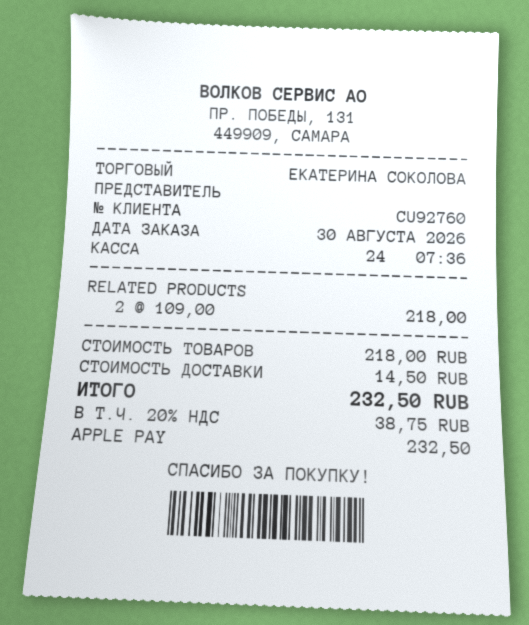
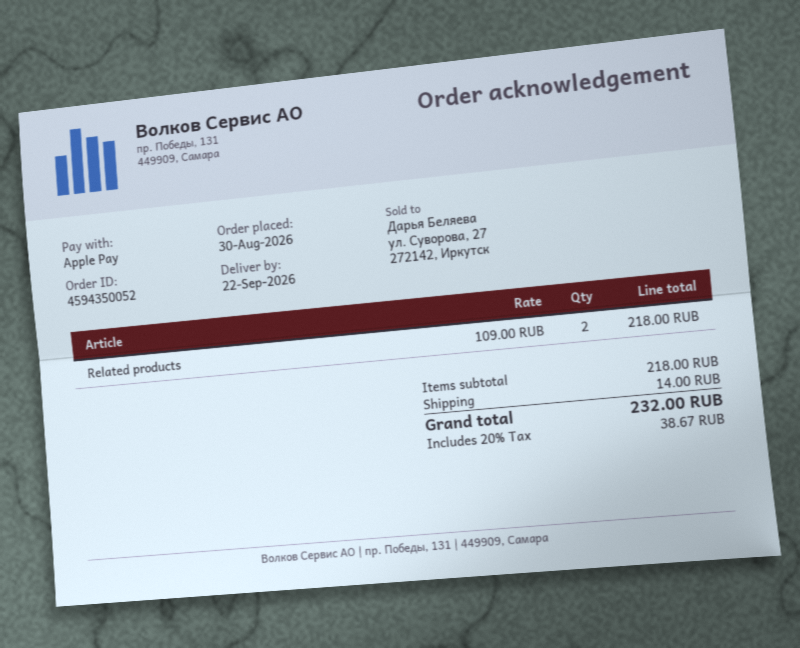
shipping: 14.50 -> 14.00
tax: 20% = 38.75 -> 20% = 38.67
total: 232.50 -> 232.00

